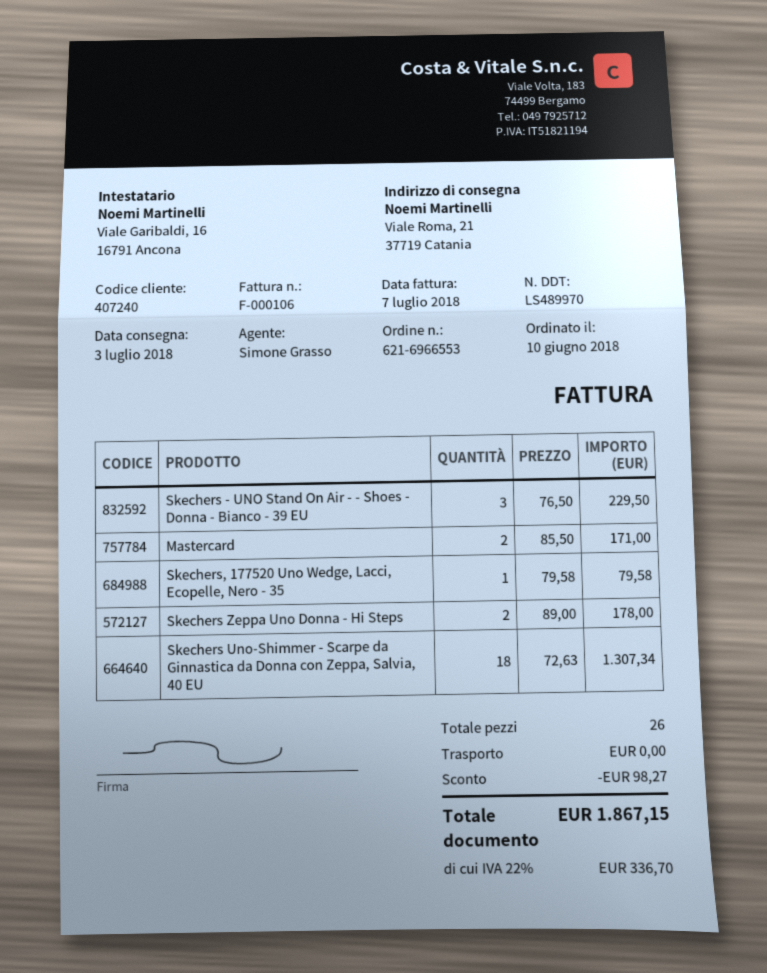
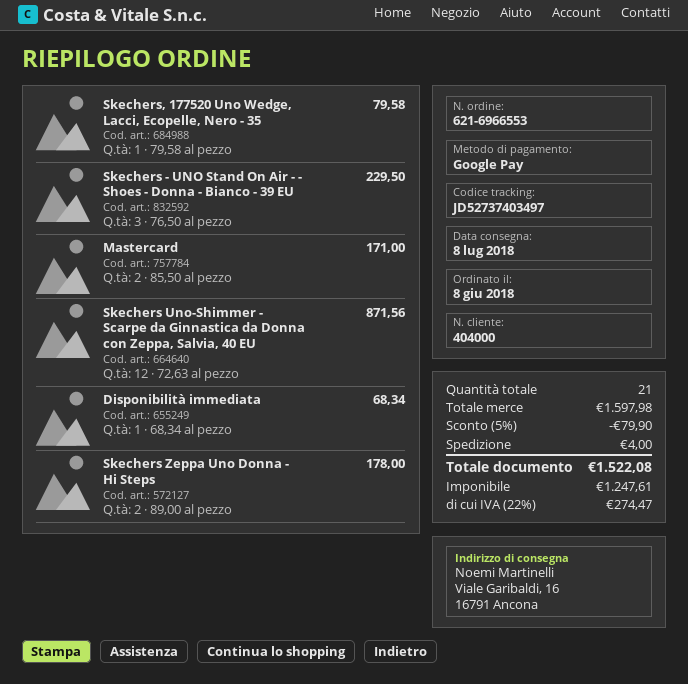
order date: 2018-06-10 -> 2018-06-08
delivery date: 2018-07-03 -> 2018-07-08
customer number: 407240 -> 404000
ship to: Viale Roma, 21, 37719 Catania -> Viale Garibaldi, 16, 16791 Ancona
Skechers Uno-Shimmer - Scarpe da Ginnastica da Donna con Zeppa, Salvia, 40 EU: 18 x 72.63 = 1307.34 -> 12 x 72.63 = 871.56
Disponibilità immediata: none -> 1 x 68.34 = 68.34
total quantity: 26 -> 21
discount: 98.27 -> 79.90
shipping: 0.00 -> 4.00
tax: 22% = 336.70 -> 22% = 274.47
total: 1867.15 -> 1522.08

